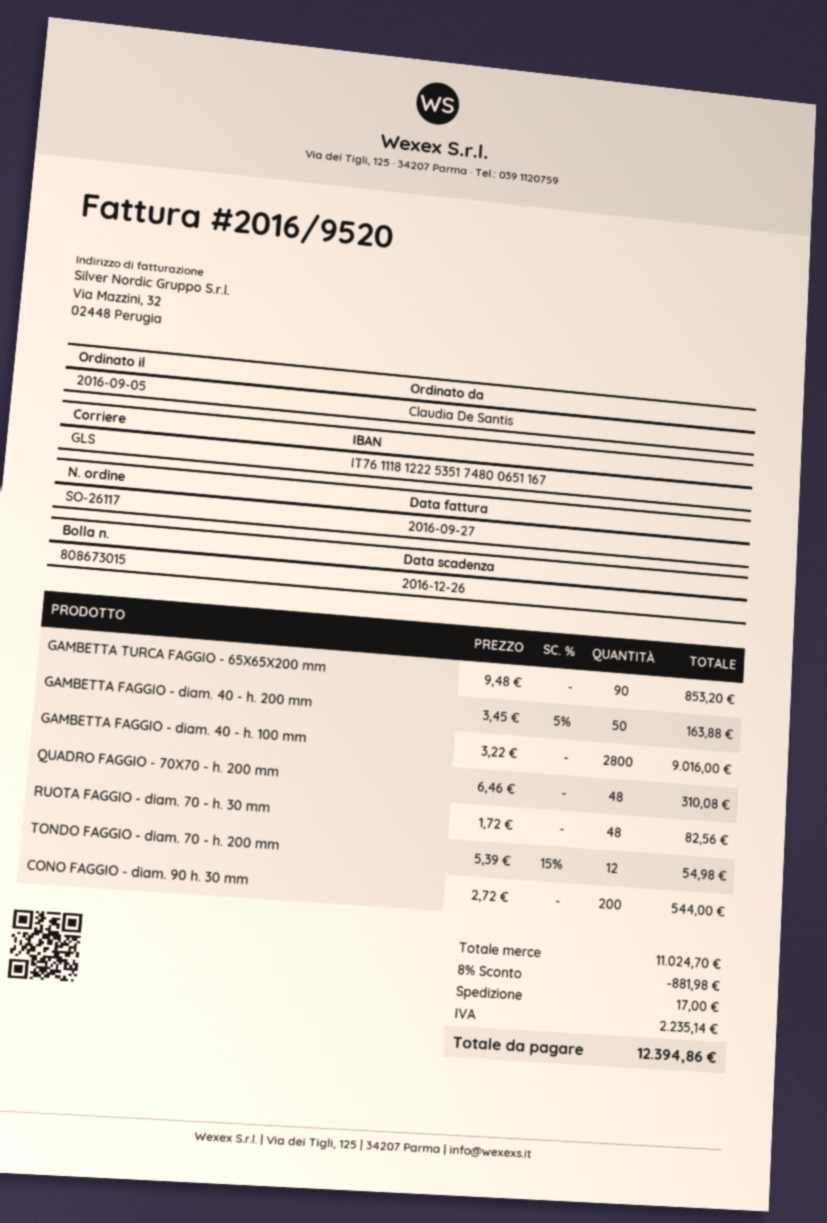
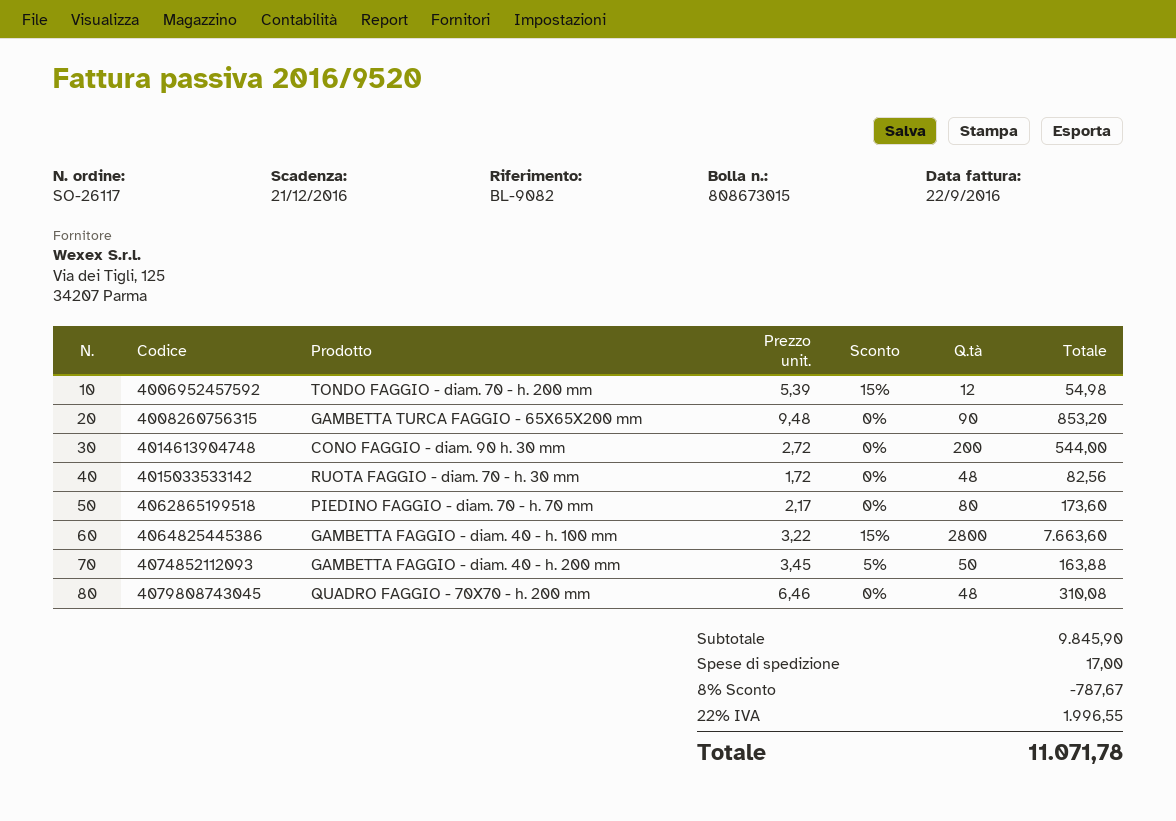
invoice date: 2016-09-27 -> 2016-09-22
due date: 2016-12-26 -> 2016-12-21
GAMBETTA FAGGIO - diam. 40 - h. 100 mm: 2800 x 3.22 = 9016.00 -> 2800 x 3.22 - 15% = 7663.60
PIEDINO FAGGIO - diam. 70 - h. 70 mm: none -> 80 x 2.17 = 173.60
subtotal: 11024.70 -> 9845.90
discount: 8% = 881.98 -> 8% = 787.67
tax: 2235.14 -> 1996.55
total: 12394.86 -> 11071.78

